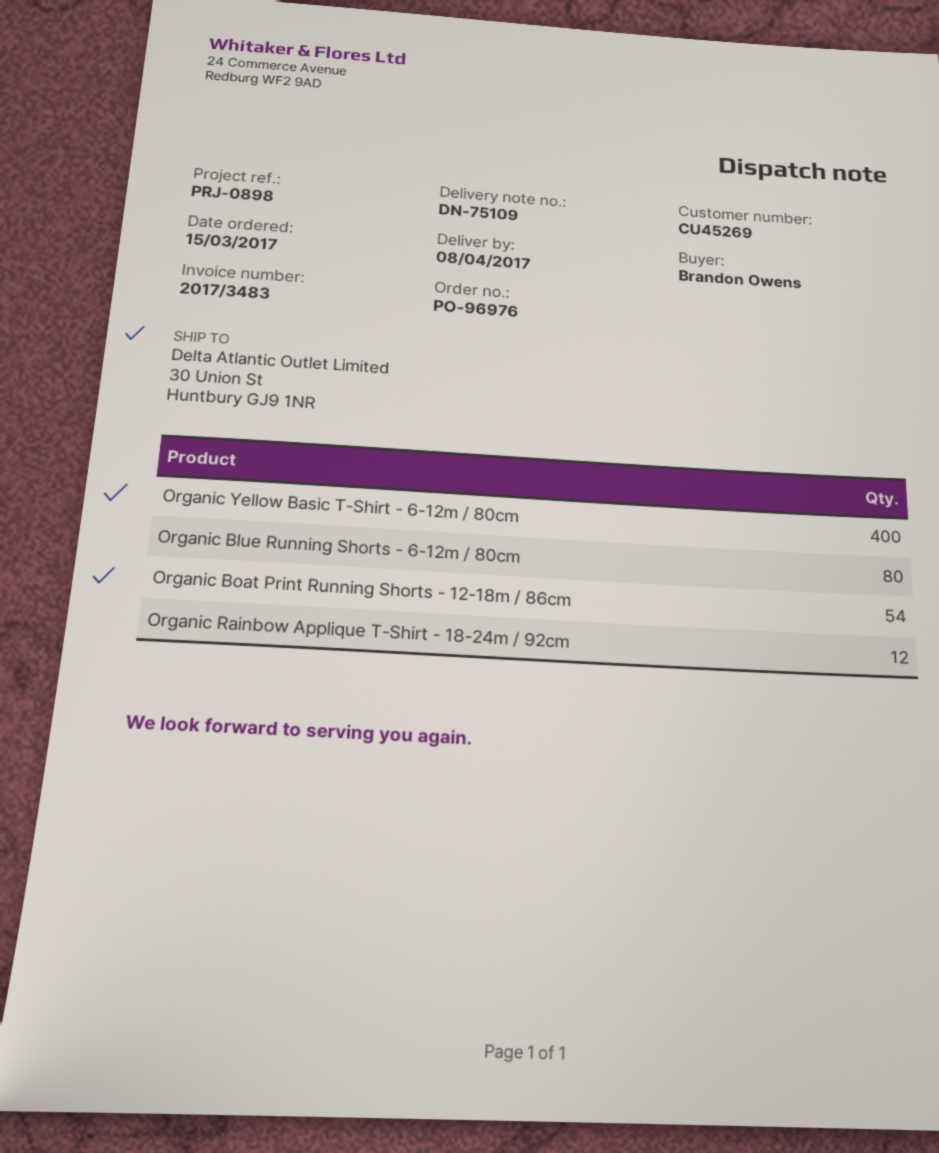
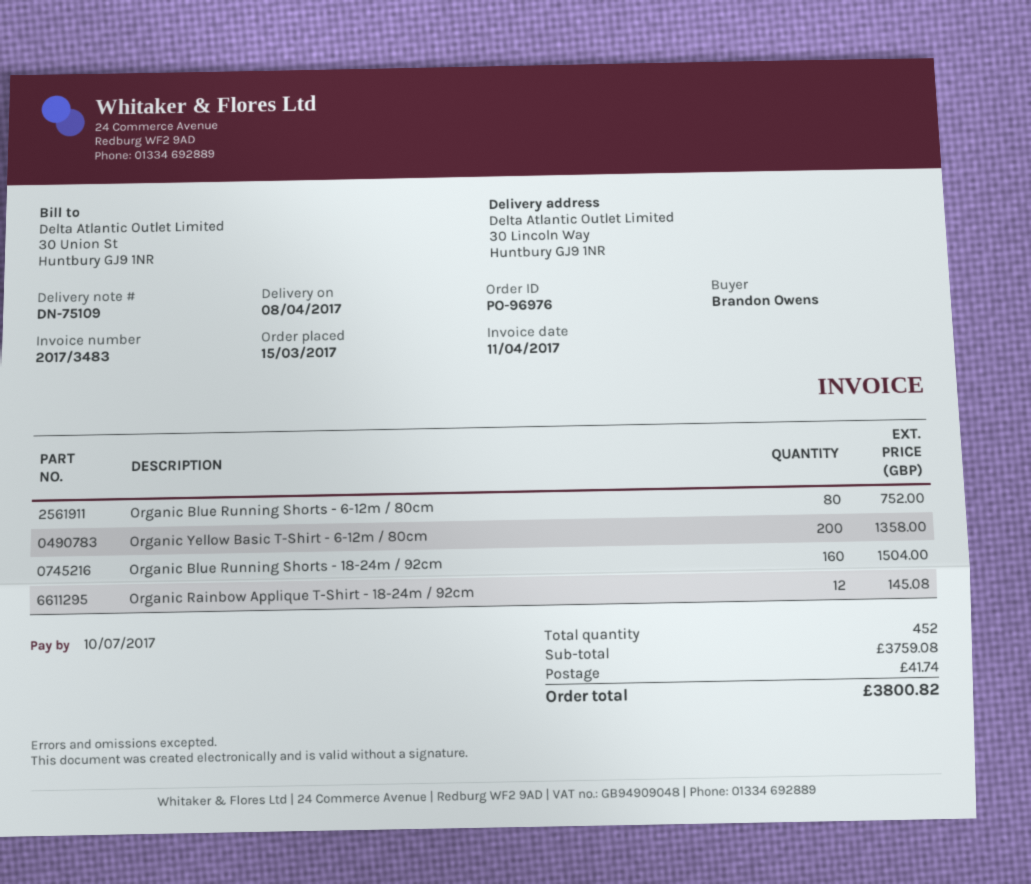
ship to: 30 Union St, Huntbury GJ9 1NR -> 30 Lincoln Way, Huntbury GJ9 1NR
Organic Yellow Basic T-Shirt - 6-12m / 80cm: 400 -> 200
Organic Boat Print Running Shorts - 12-18m / 86cm: 54 -> none
Organic Blue Running Shorts - 18-24m / 92cm: none -> 160

